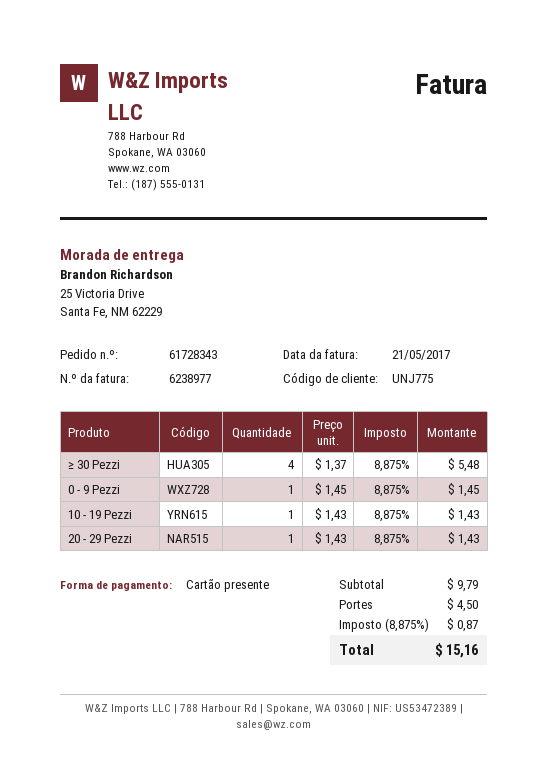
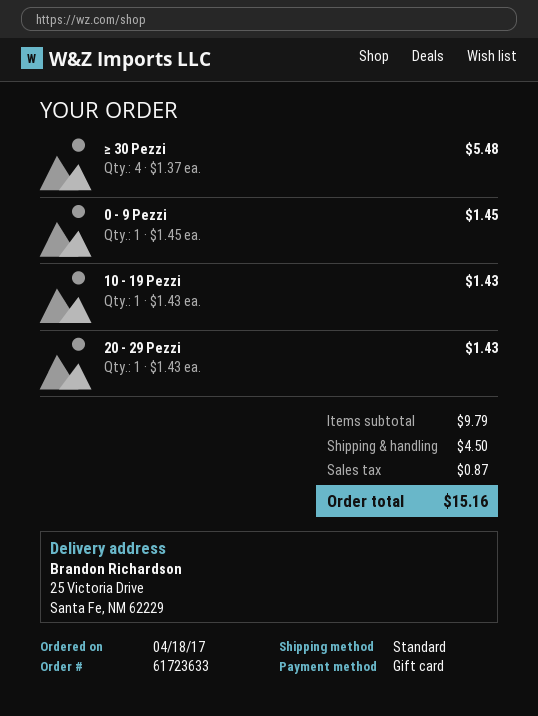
order number: 61728343 -> 61723633

